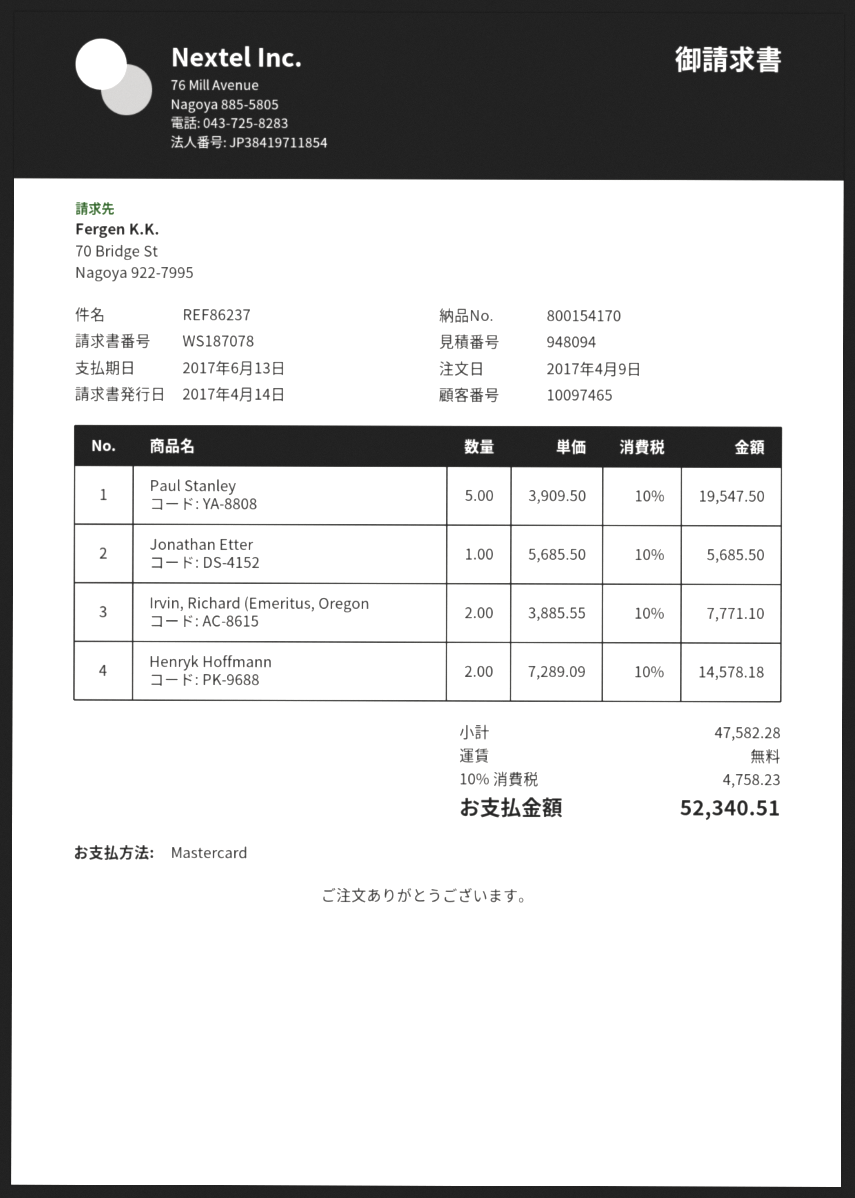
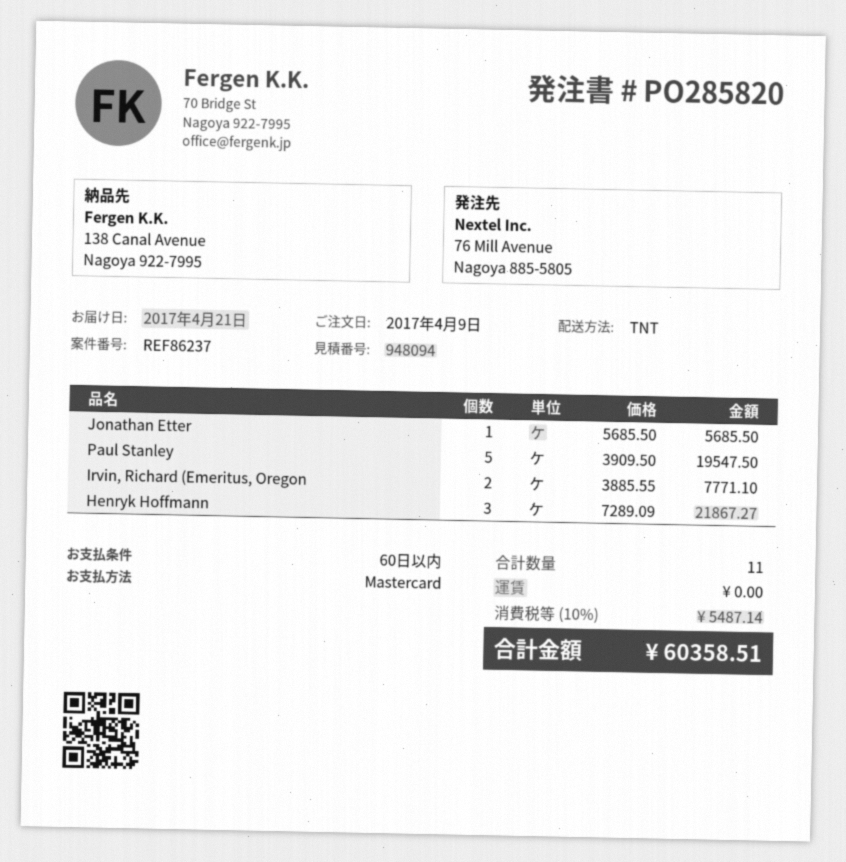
Henryk Hoffmann: 2 x 7289.09 = 14578.18 -> 3 x 7289.09 = 21867.27
tax: 10% = 4758.23 -> 10% = 5487.14
total: 52340.51 -> 60358.51

